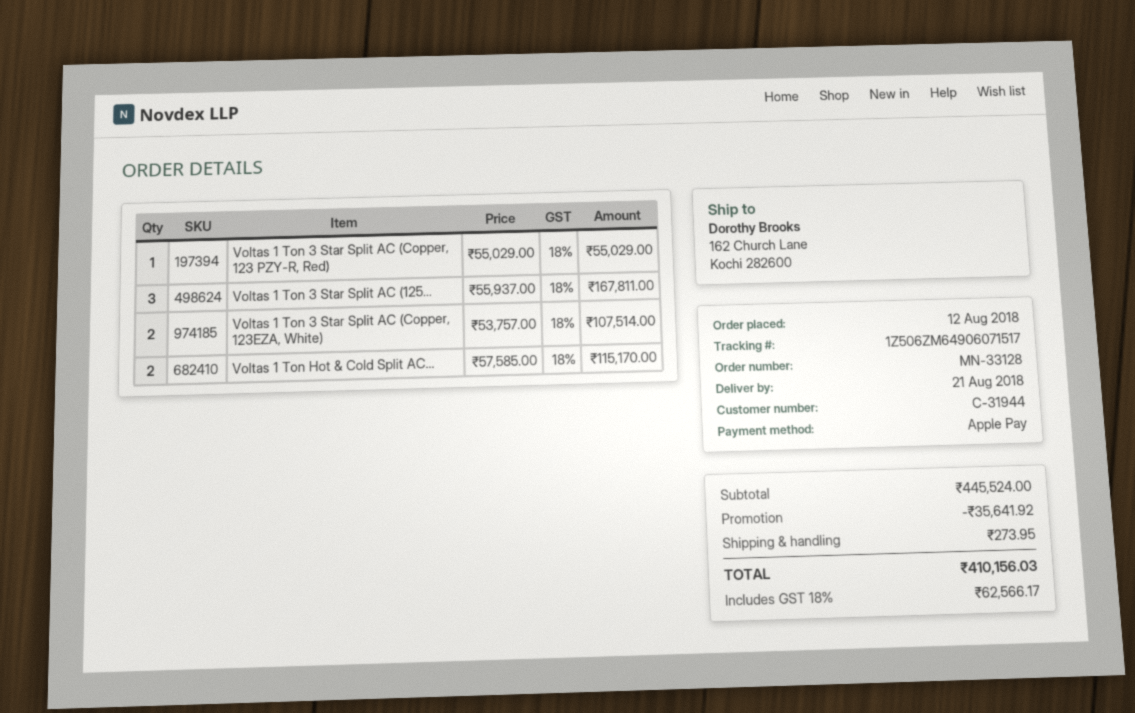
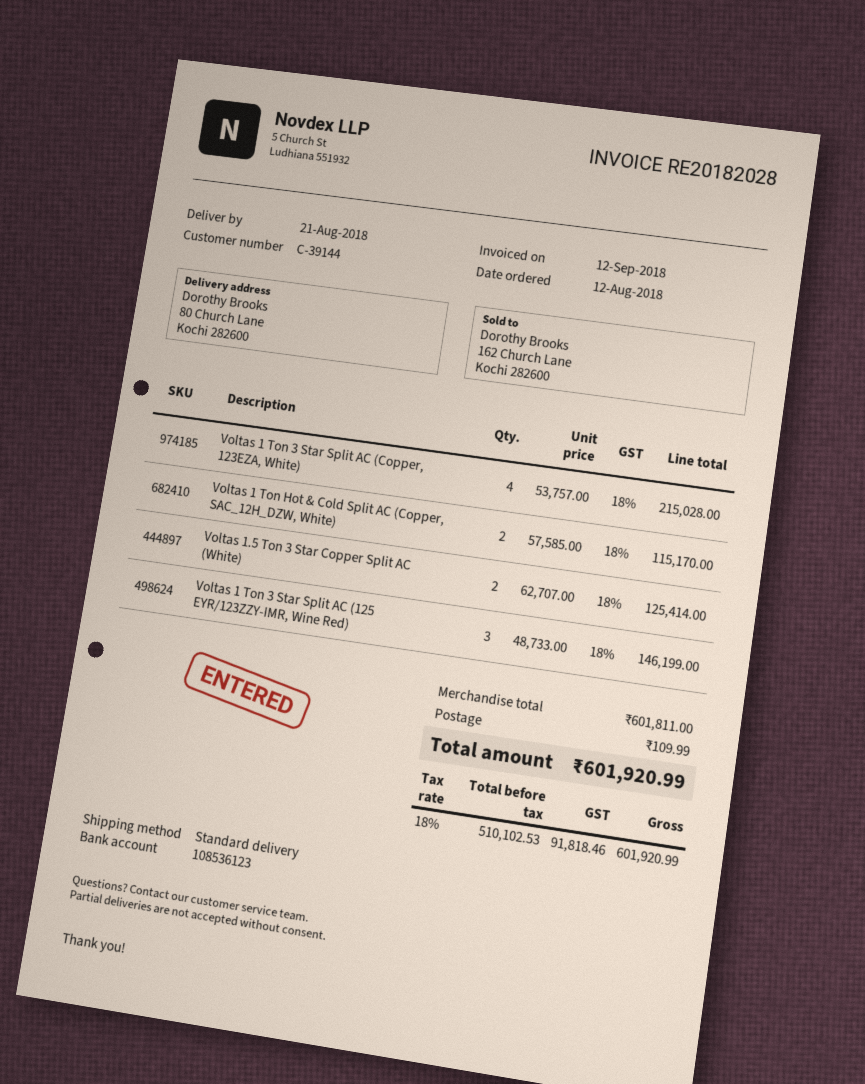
customer number: C-31944 -> C-39144
ship to: 162 Church Lane, Kochi 282600 -> 80 Church Lane, Kochi 282600
Voltas 1 Ton 3 Star Split AC (Copper, 123 PZY-R, Red): 1 x 55029.00 = 55029.00 -> none
Voltas 1 Ton 3 Star Split AC (125...: 3 x 55937.00 = 167811.00 -> 3 x 48733.00 = 146199.00
Voltas 1 Ton 3 Star Split AC (Copper, 123EZA, White): 2 x 53757.00 = 107514.00 -> 4 x 53757.00 = 215028.00
Voltas 1.5 Ton 3 Star Copper Split AC (White): none -> 2 x 62707.00 = 125414.00
subtotal: 445524.00 -> 601811.00
discount: 35641.92 -> none
shipping: 273.95 -> 109.99
tax: 18% = 62566.17 -> 18% = 91818.46
total: 410156.03 -> 601920.99

